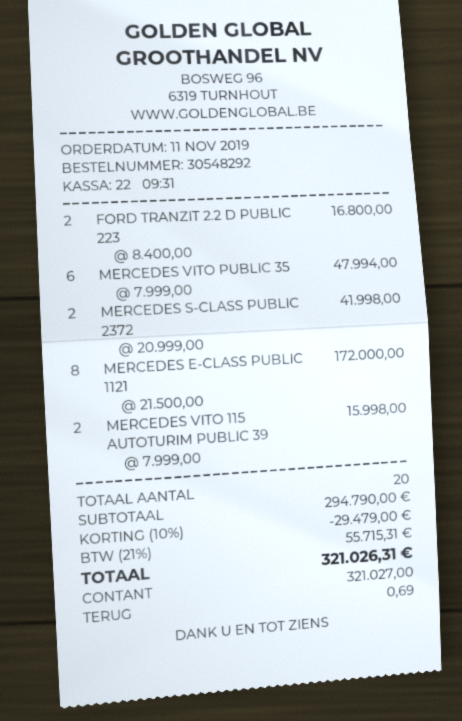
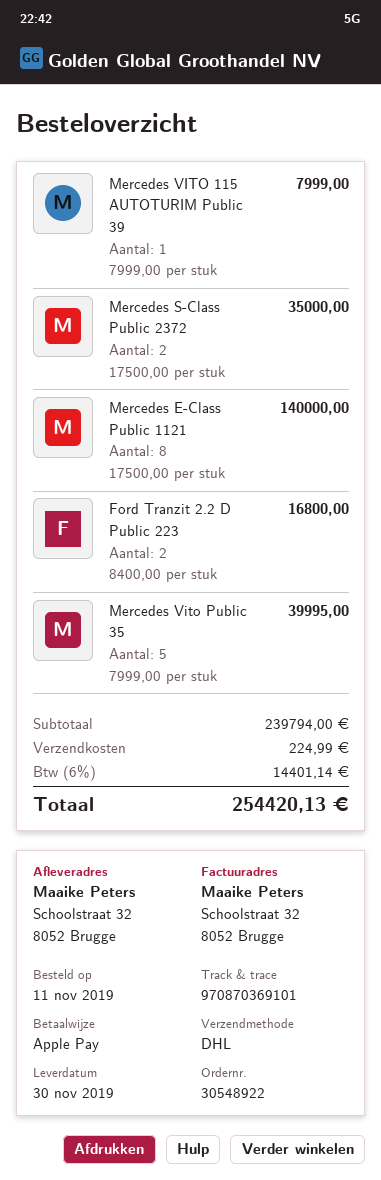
order number: 30548292 -> 30548922
payment method: cash -> Apple Pay
MERCEDES VITO PUBLIC 35: 6 x 7999.00 = 47994.00 -> 5 x 7999.00 = 39995.00
MERCEDES S-CLASS PUBLIC 2372: 2 x 20999.00 = 41998.00 -> 2 x 17500.00 = 35000.00
MERCEDES E-CLASS PUBLIC 1121: 8 x 21500.00 = 172000.00 -> 8 x 17500.00 = 140000.00
MERCEDES VITO 115 AUTOTURIM PUBLIC 39: 2 x 7999.00 = 15998.00 -> 1 x 7999.00 = 7999.00
subtotal: 294790.00 -> 239794.00
discount: 10% = 29479.00 -> none
shipping: none -> 224.99
tax: 21% = 55715.31 -> 6% = 14401.14
total: 321026.31 -> 254420.13

